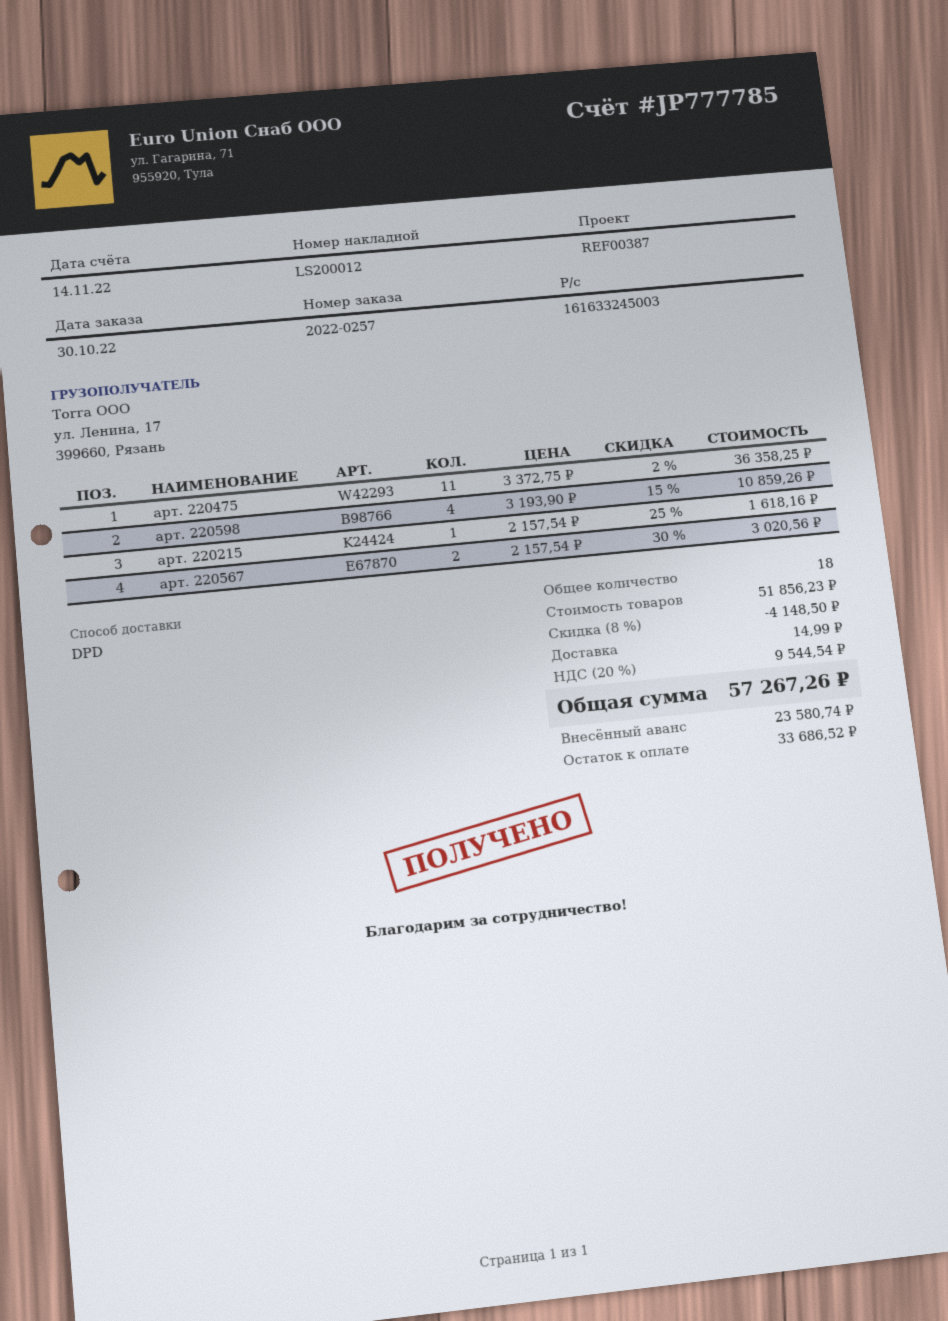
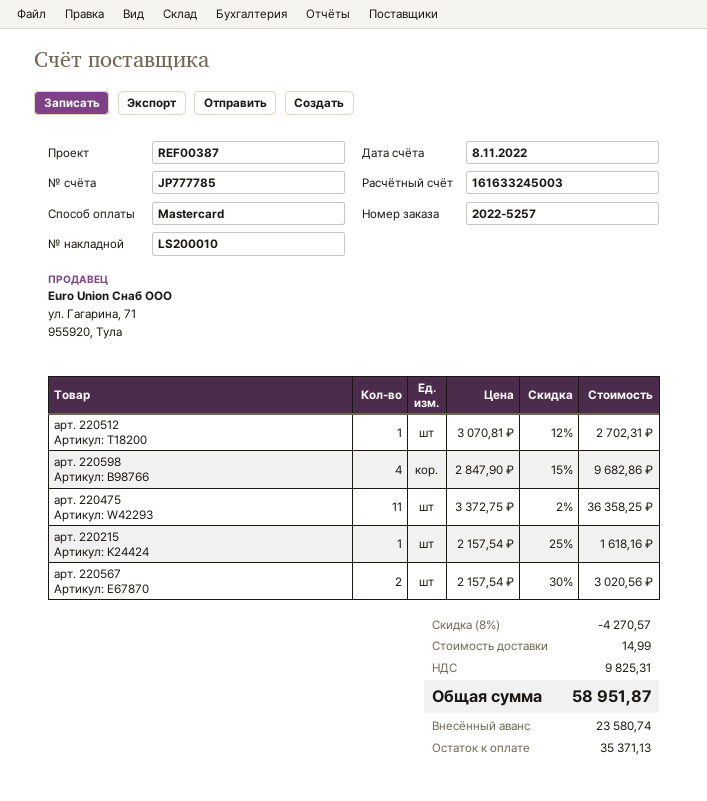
order number: 2022-0257 -> 2022-5257
delivery note number: LS200012 -> LS200010
invoice date: 2022-11-14 -> 2022-11-08
арт. 220598: 4 x 3193.90 - 15% = 10859.26 -> 4 x 2847.90 - 15% = 9682.86
арт. 220512: none -> 1 x 3070.81 - 12% = 2702.31
discount: 8% = 4148.50 -> 8% = 4270.57
tax: 9544.54 -> 9825.31
total: 57267.26 -> 58951.87
balance: 33686.52 -> 35371.13

